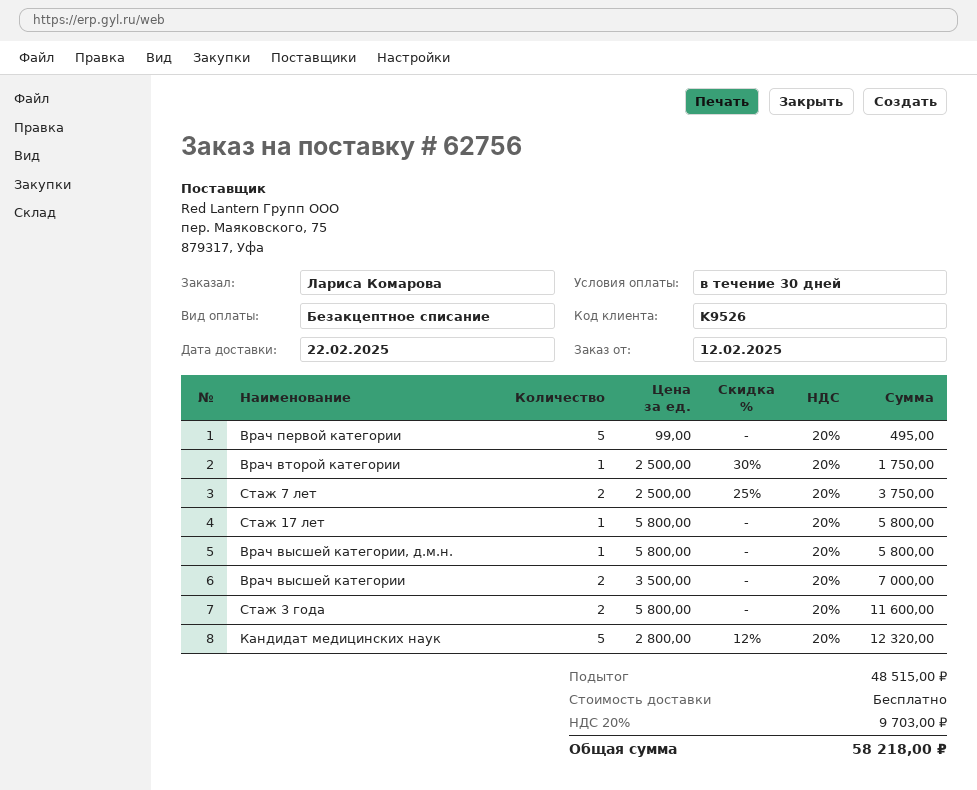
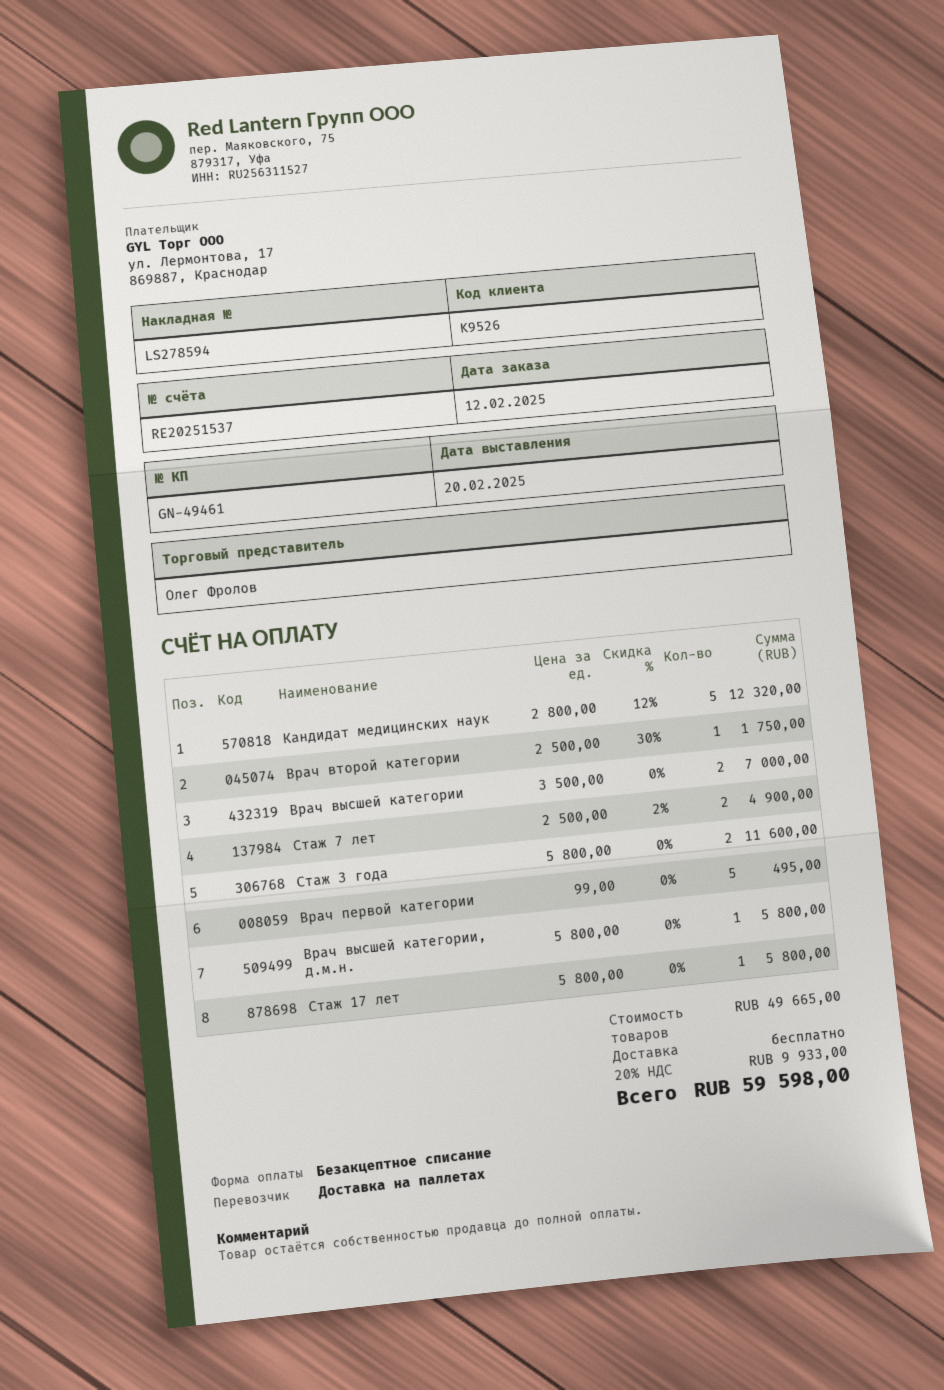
Стаж 7 лет: 2 x 2500.00 - 25% = 3750.00 -> 2 x 2500.00 - 2% = 4900.00
subtotal: 48515.00 -> 49665.00
tax: 20% = 9703.00 -> 20% = 9933.00
total: 58218.00 -> 59598.00

